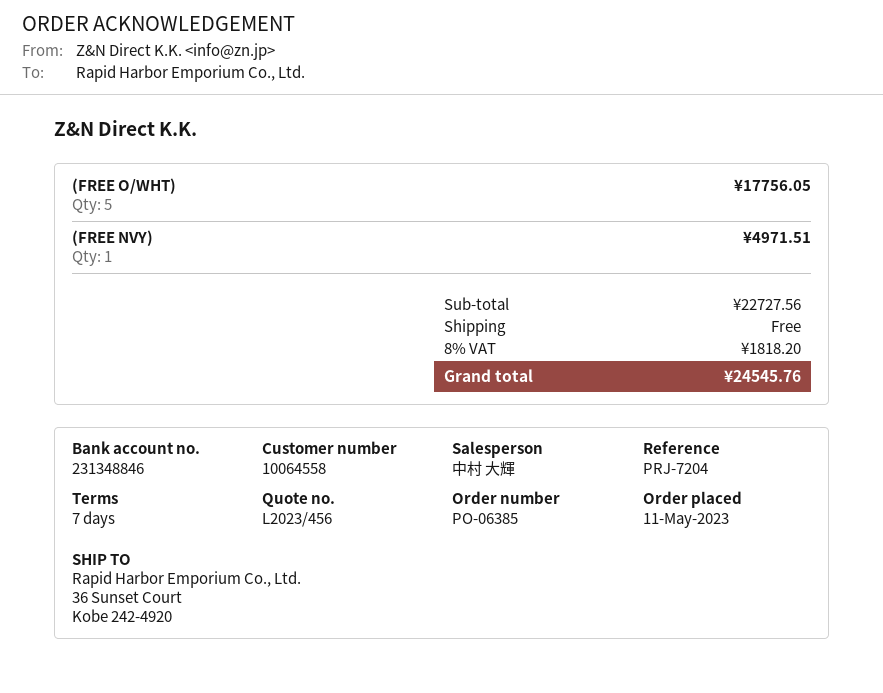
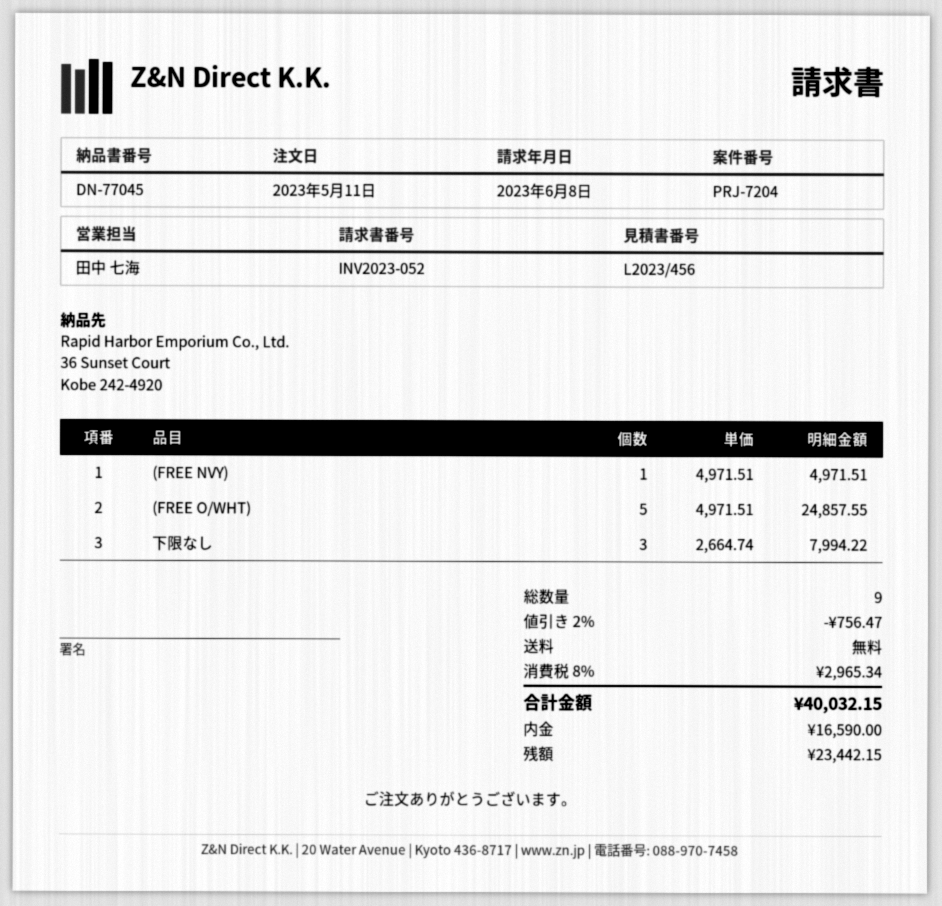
sales rep: 中村 大輝 -> 田中 七海
(FREE O/WHT): 5 for 17756.05 -> 5 for 24857.55
下限なし: none -> 3 for 7994.22
discount: none -> 2% = 756.47
tax: 8% = 1818.20 -> 8% = 2965.34
total: 24545.76 -> 40032.15

